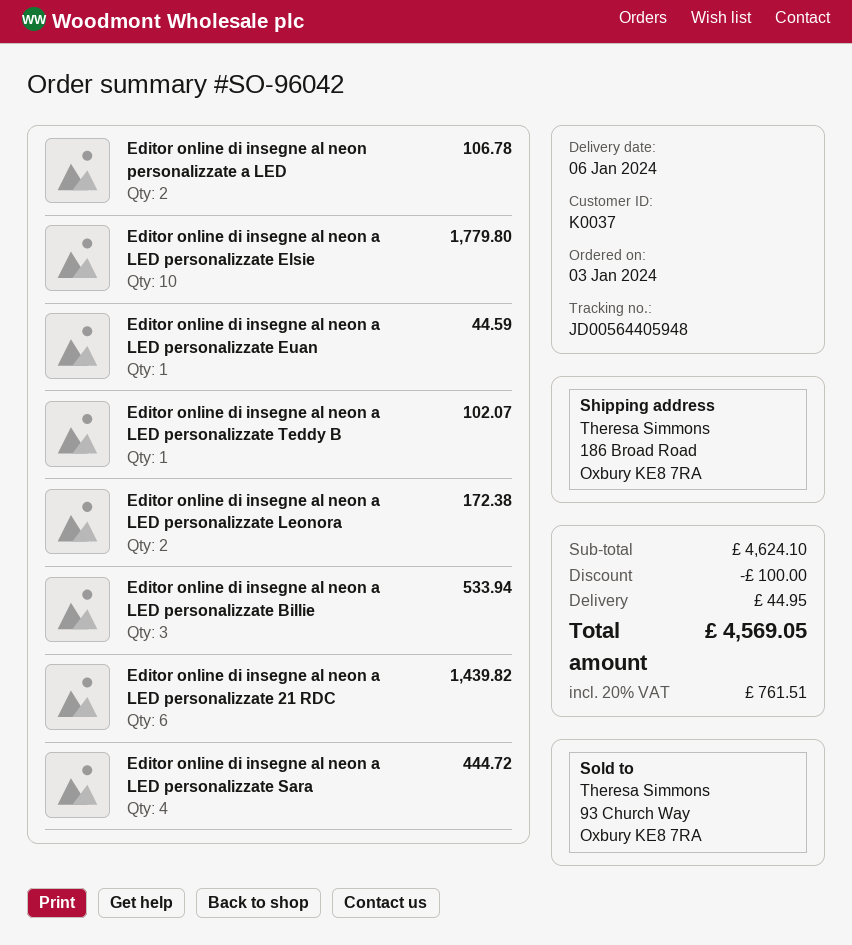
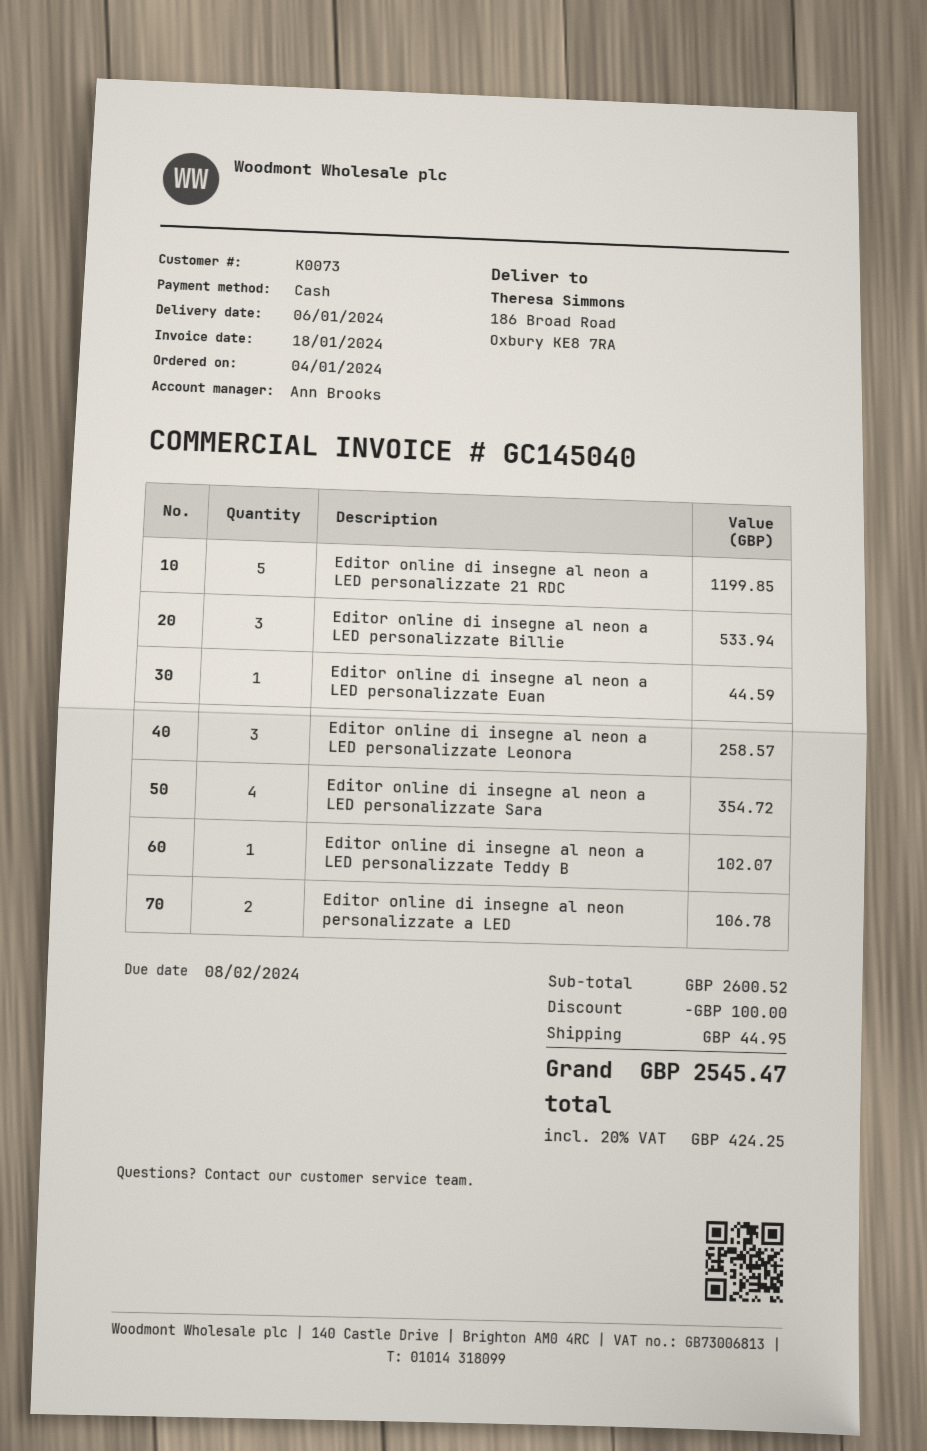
order date: 2024-01-03 -> 2024-01-04
customer number: K0037 -> K0073
Editor online di insegne al neon a LED personalizzate Elsie: 10 for 1779.80 -> none
Editor online di insegne al neon a LED personalizzate Leonora: 2 for 172.38 -> 3 for 258.57
Editor online di insegne al neon a LED personalizzate 21 RDC: 6 for 1439.82 -> 5 for 1199.85
Editor online di insegne al neon a LED personalizzate Sara: 4 for 444.72 -> 4 for 354.72
subtotal: 4624.10 -> 2600.52
tax: 20% = 761.51 -> 20% = 424.25
total: 4569.05 -> 2545.47

